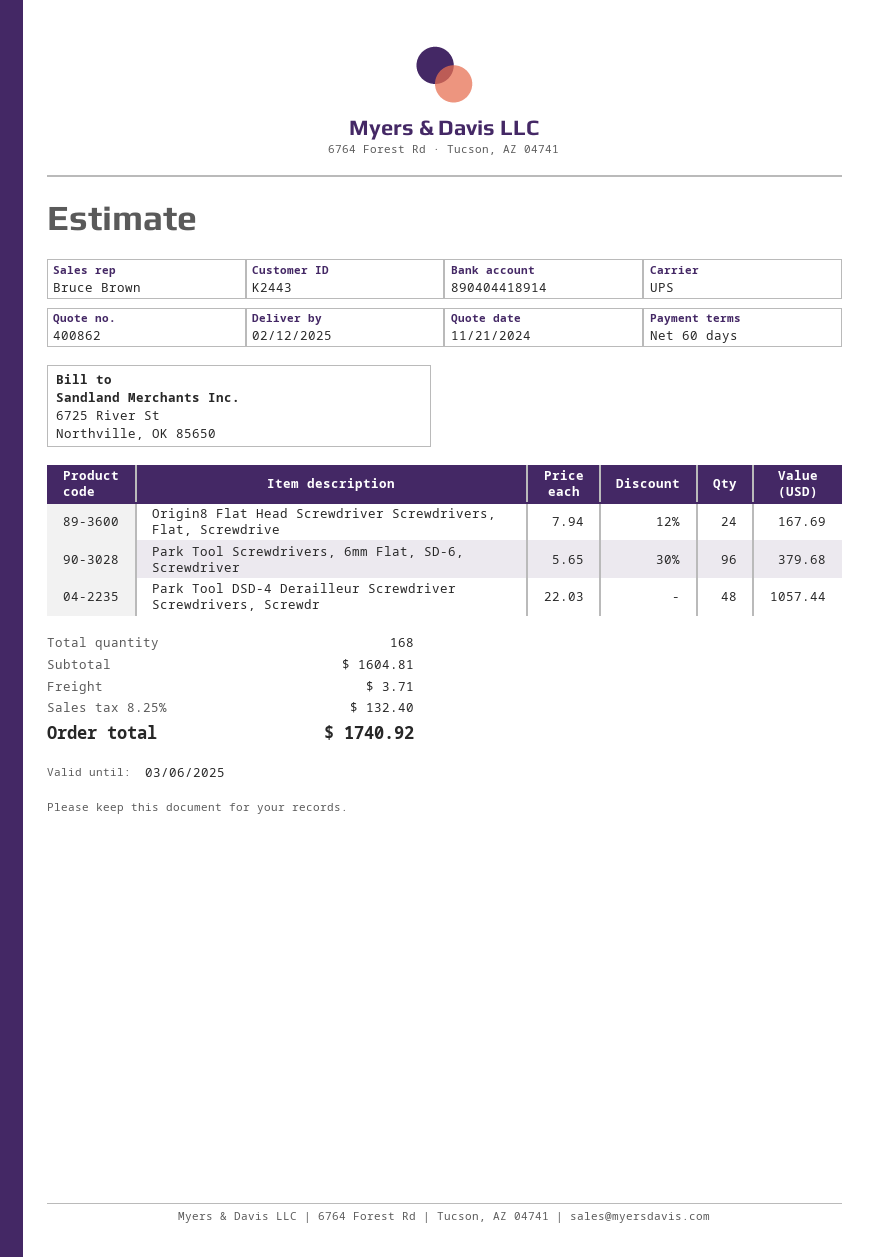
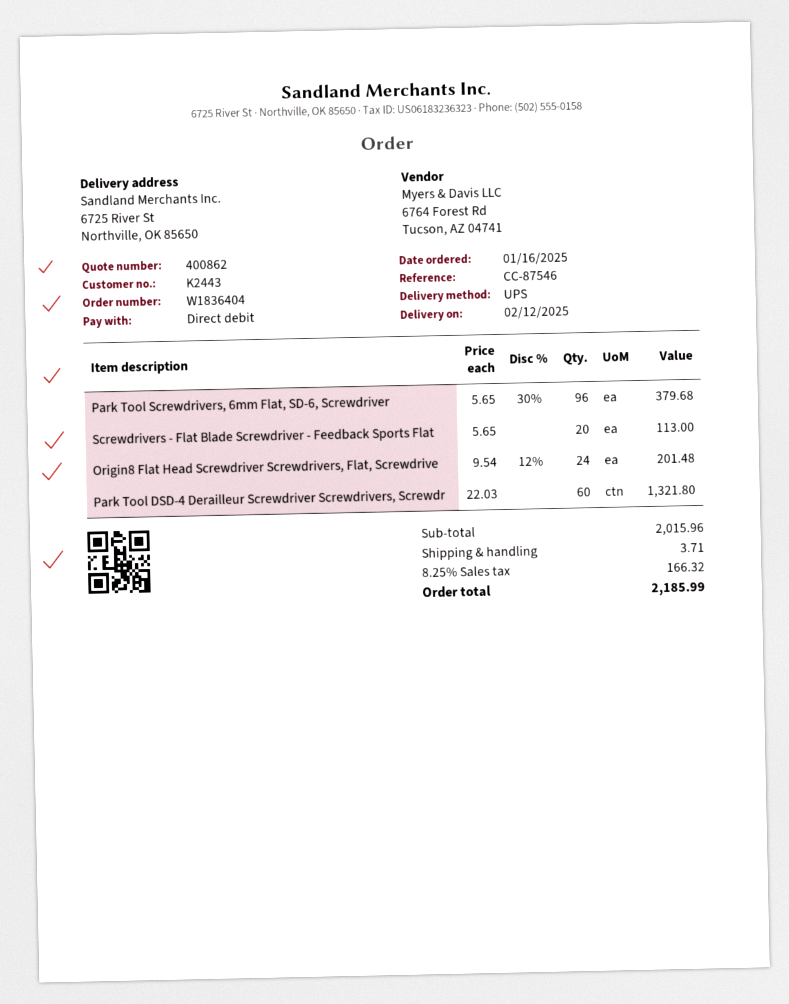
Origin8 Flat Head Screwdriver Screwdrivers, Flat, Screwdrive: 24 x 7.94 - 12% = 167.69 -> 24 x 9.54 - 12% = 201.48
Park Tool DSD-4 Derailleur Screwdriver Screwdrivers, Screwdr: 48 x 22.03 = 1057.44 -> 60 x 22.03 = 1321.80
Screwdrivers - Flat Blade Screwdriver - Feedback Sports Flat: none -> 20 x 5.65 = 113.00
subtotal: 1604.81 -> 2015.96
tax: 8.25% = 132.40 -> 8.25% = 166.32
total: 1740.92 -> 2185.99

